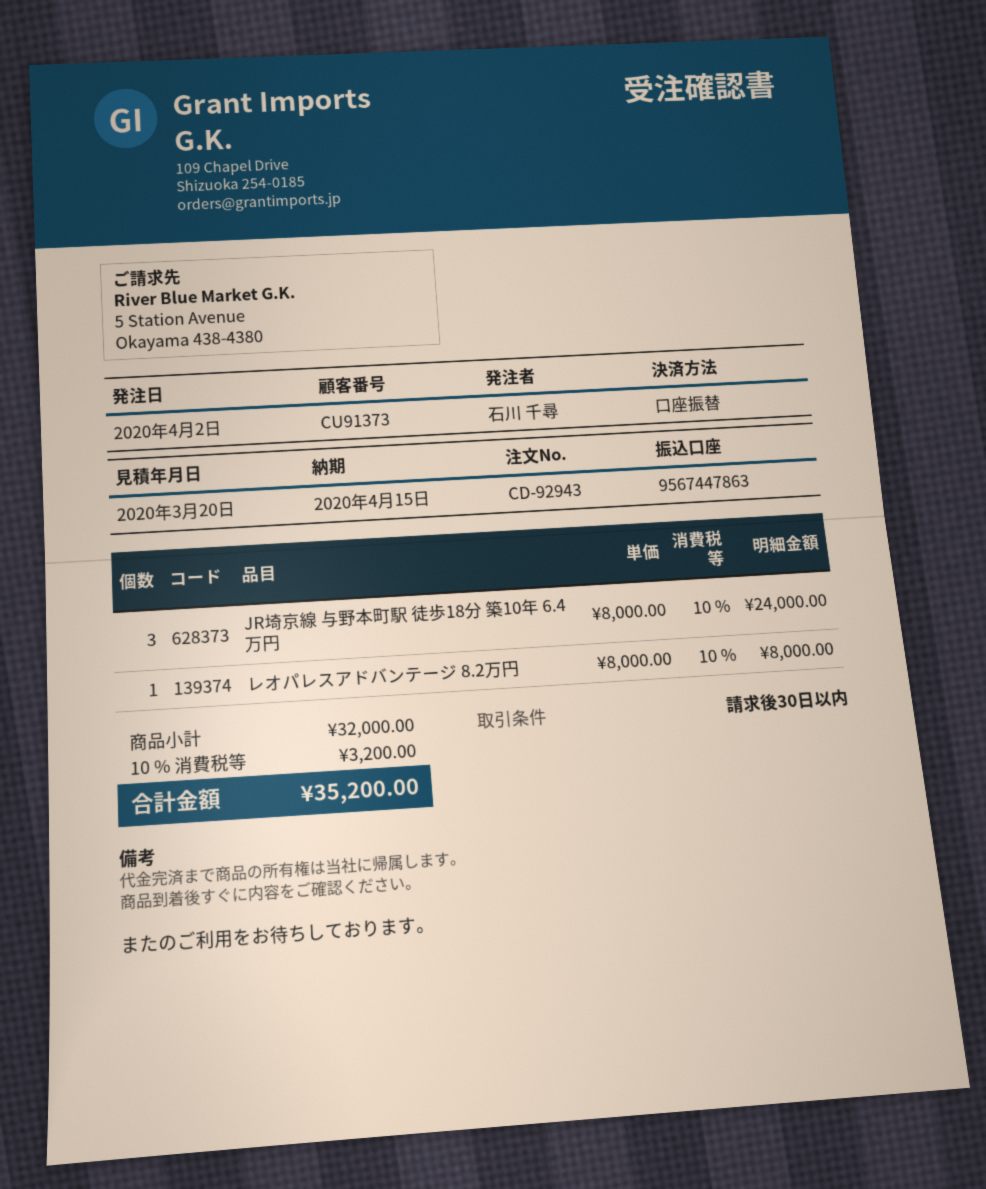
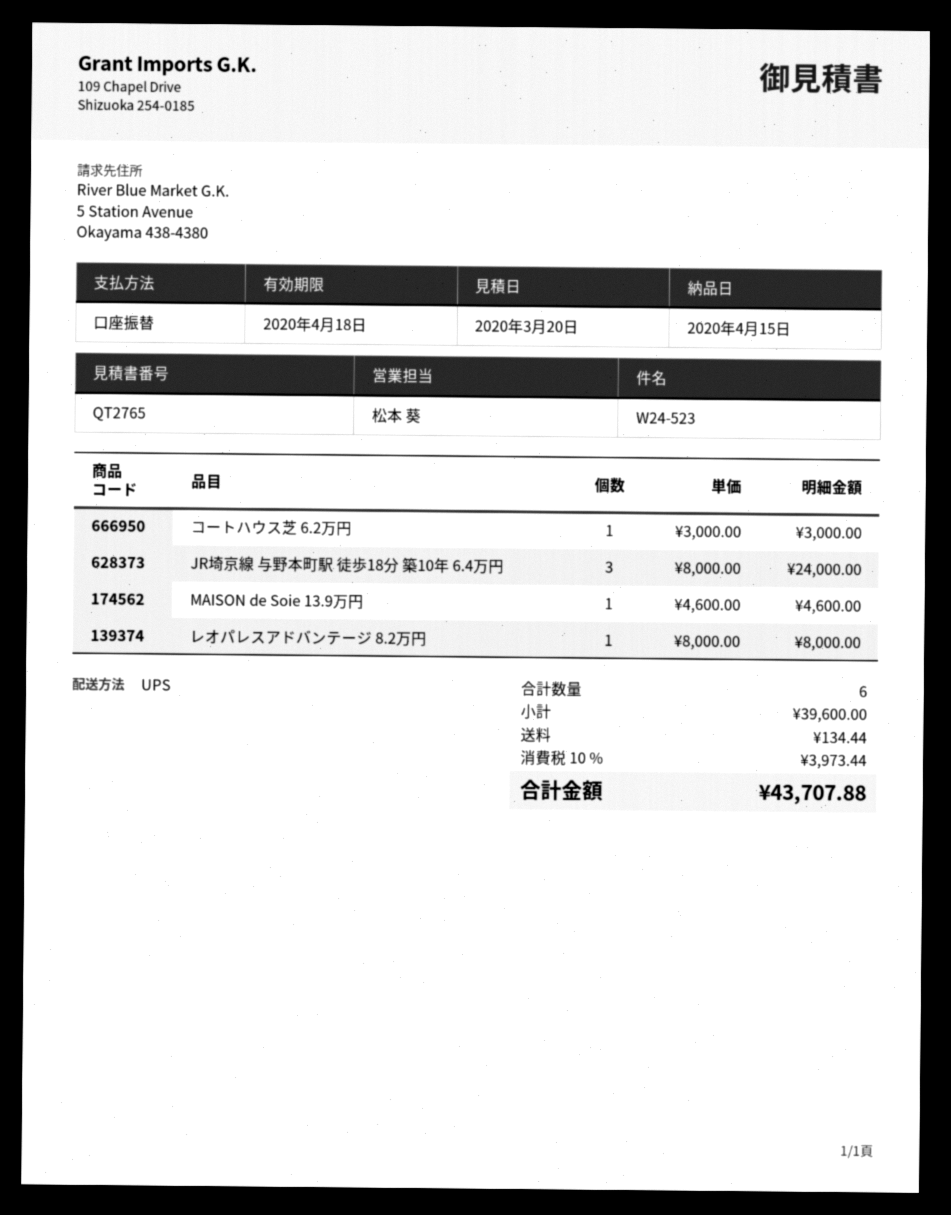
コートハウス芝 6.2万円: none -> 1 x 3000.00 = 3000.00
MAISON de Soie 13.9万円: none -> 1 x 4600.00 = 4600.00
subtotal: 32000.00 -> 39600.00
shipping: none -> 134.44
tax: 10% = 3200.00 -> 10% = 3973.44
total: 35200.00 -> 43707.88

